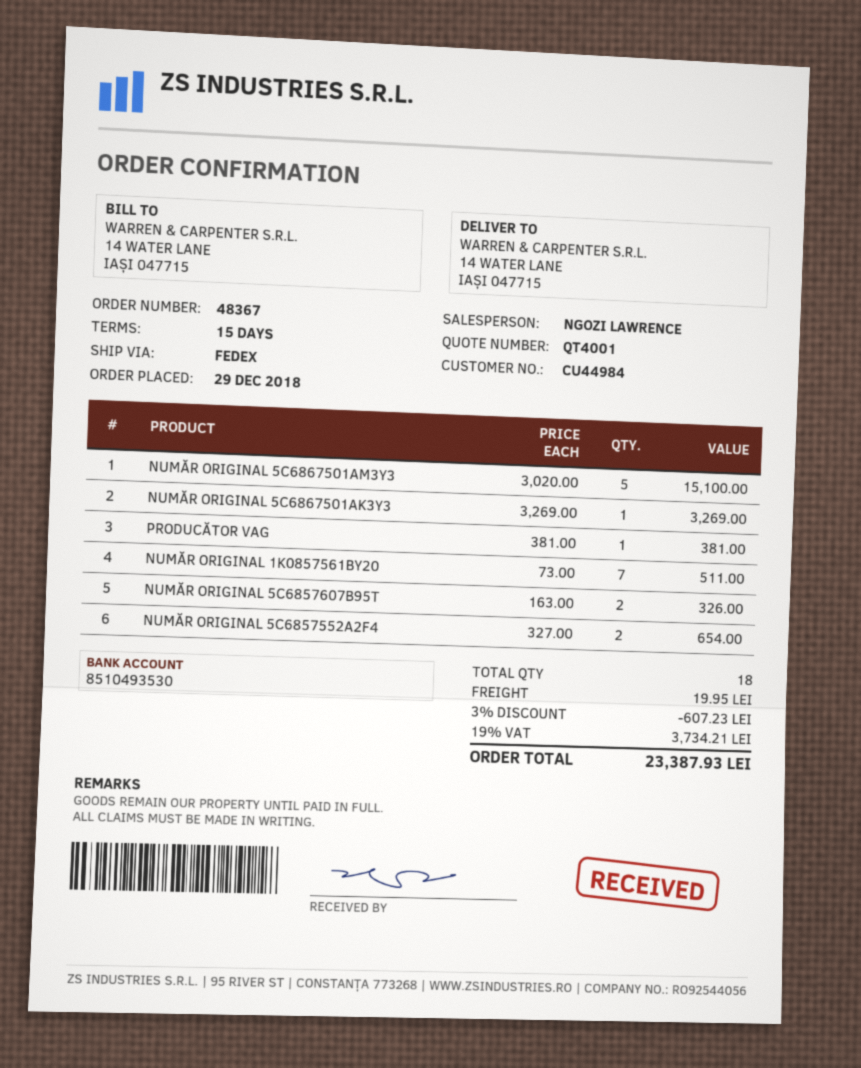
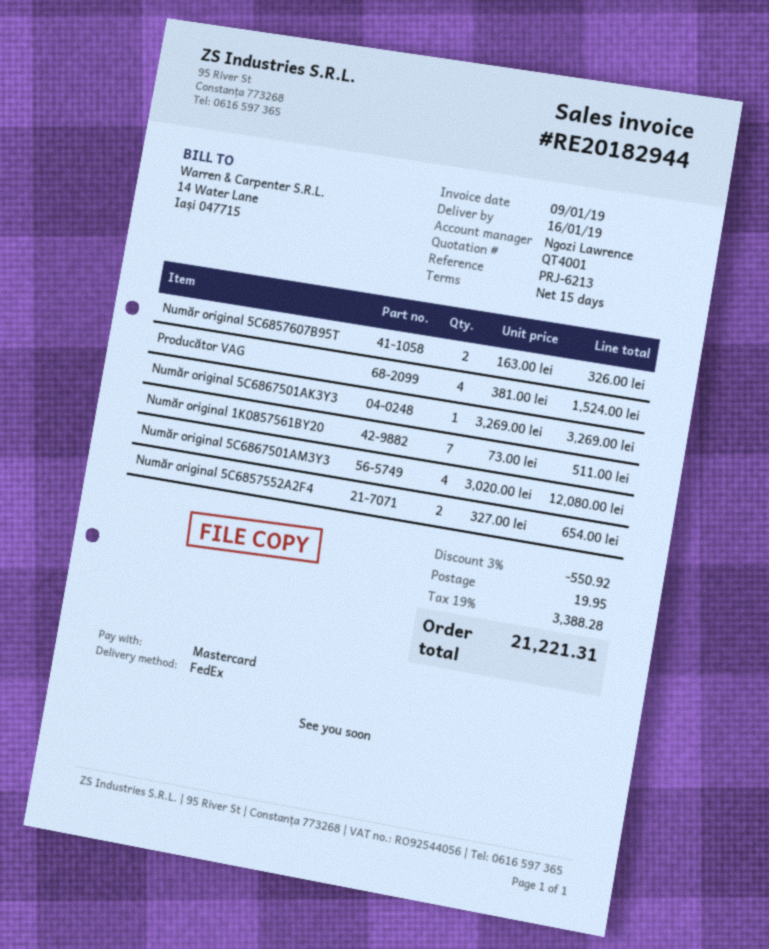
NUMĂR ORIGINAL 5C6867501AM3Y3: 5 x 3020.00 = 15100.00 -> 4 x 3020.00 = 12080.00
PRODUCĂTOR VAG: 1 x 381.00 = 381.00 -> 4 x 381.00 = 1524.00
discount: 3% = 607.23 -> 3% = 550.92
tax: 19% = 3734.21 -> 19% = 3388.28
total: 23387.93 -> 21221.31

